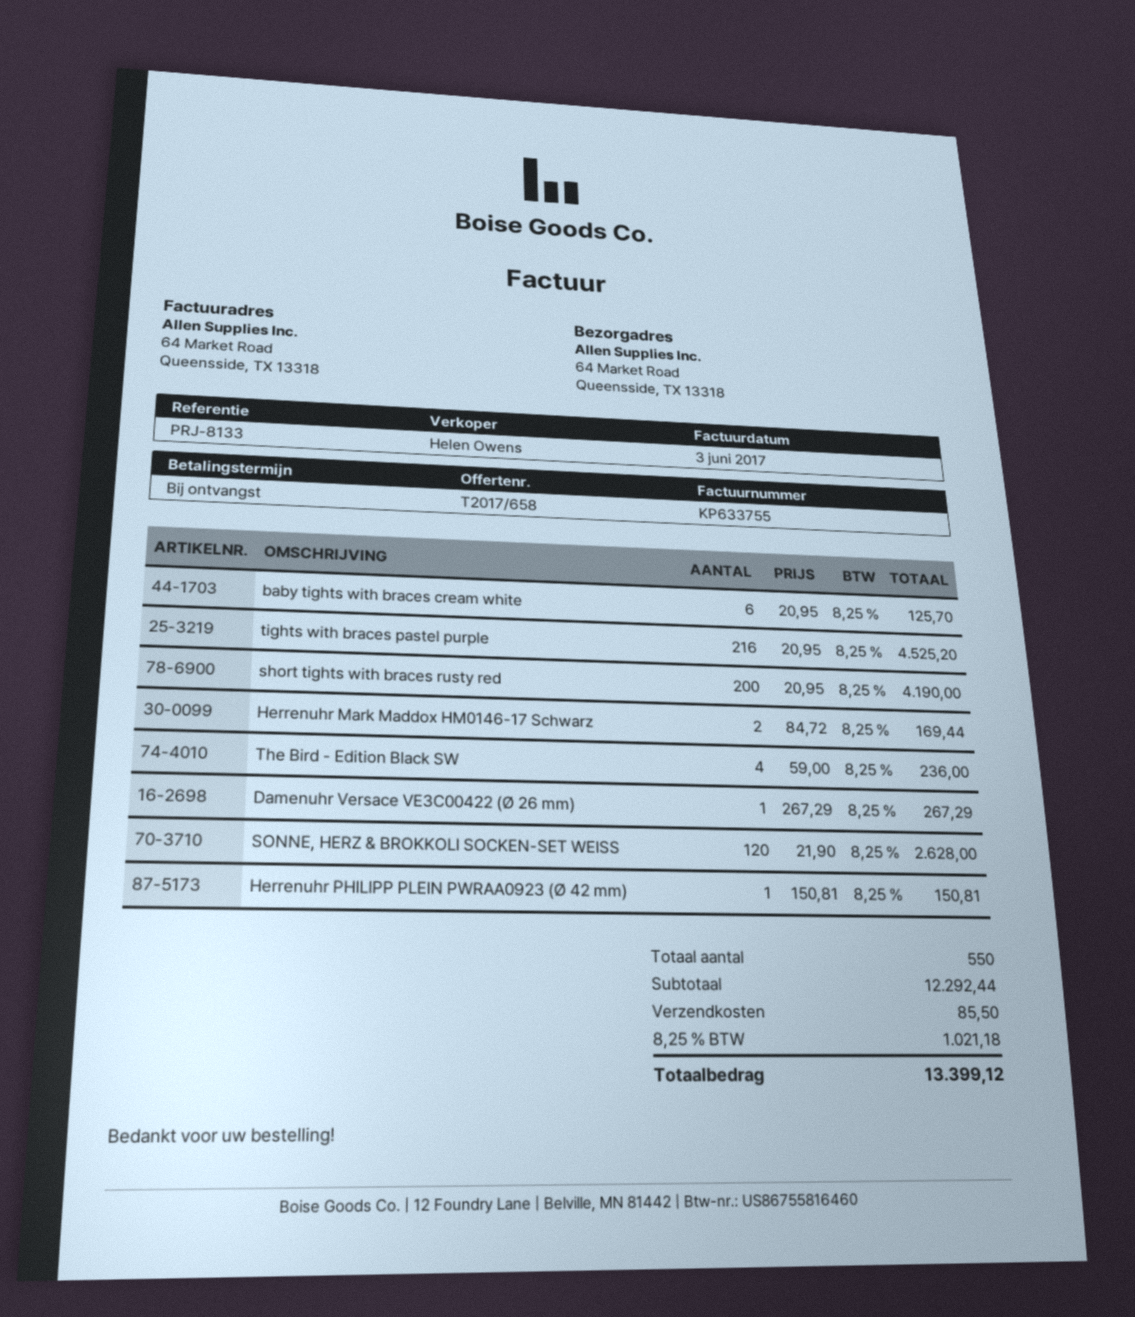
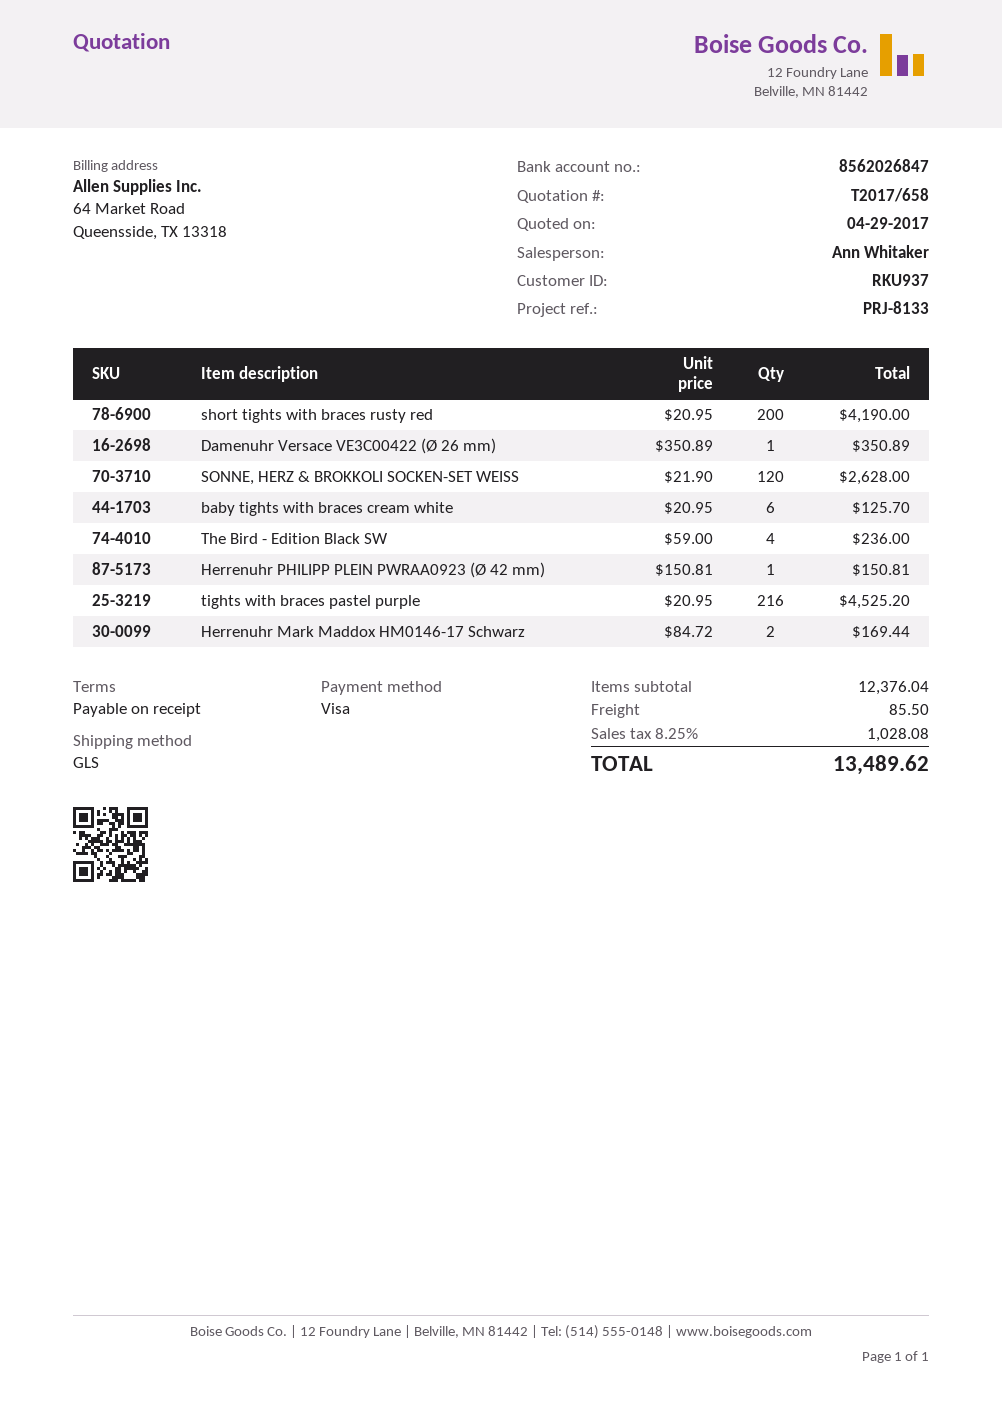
sales rep: Helen Owens -> Ann Whitaker
Damenuhr Versace VE3C00422 (Ø 26 mm): 1 x 267.29 = 267.29 -> 1 x 350.89 = 350.89
subtotal: 12292.44 -> 12376.04
tax: 8.25% = 1021.18 -> 8.25% = 1028.08
total: 13399.12 -> 13489.62

